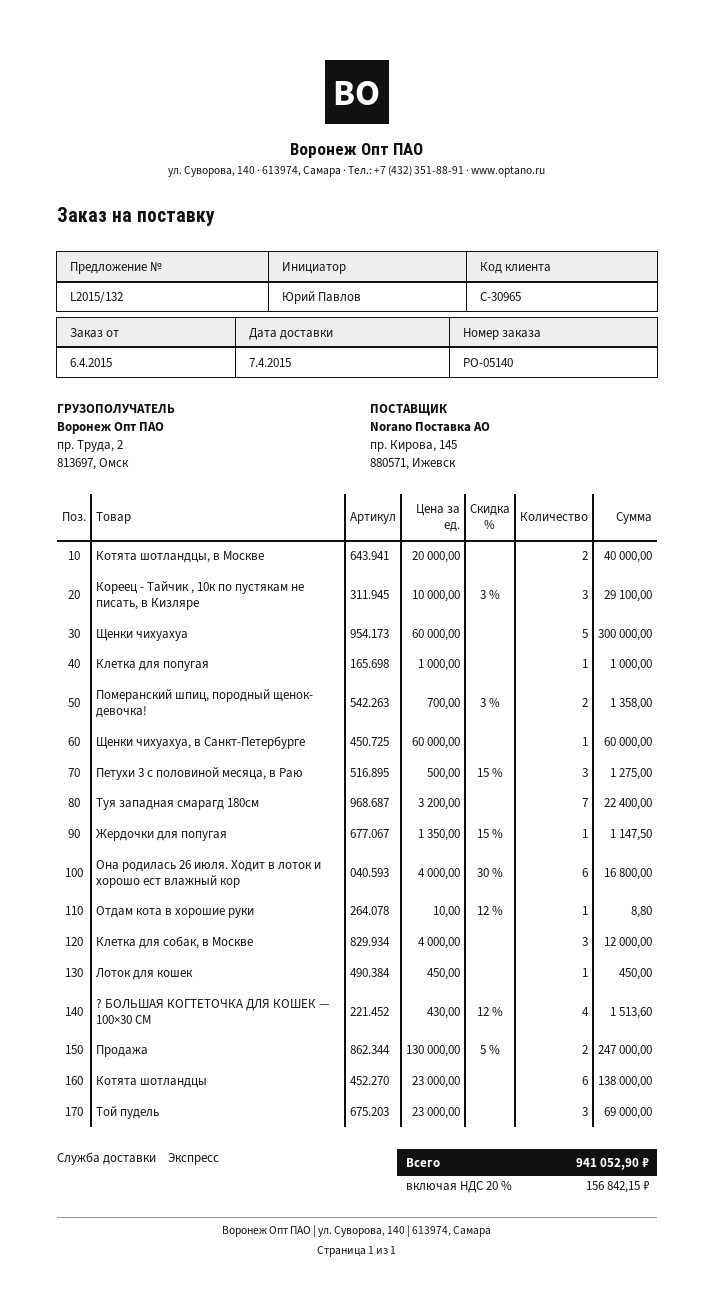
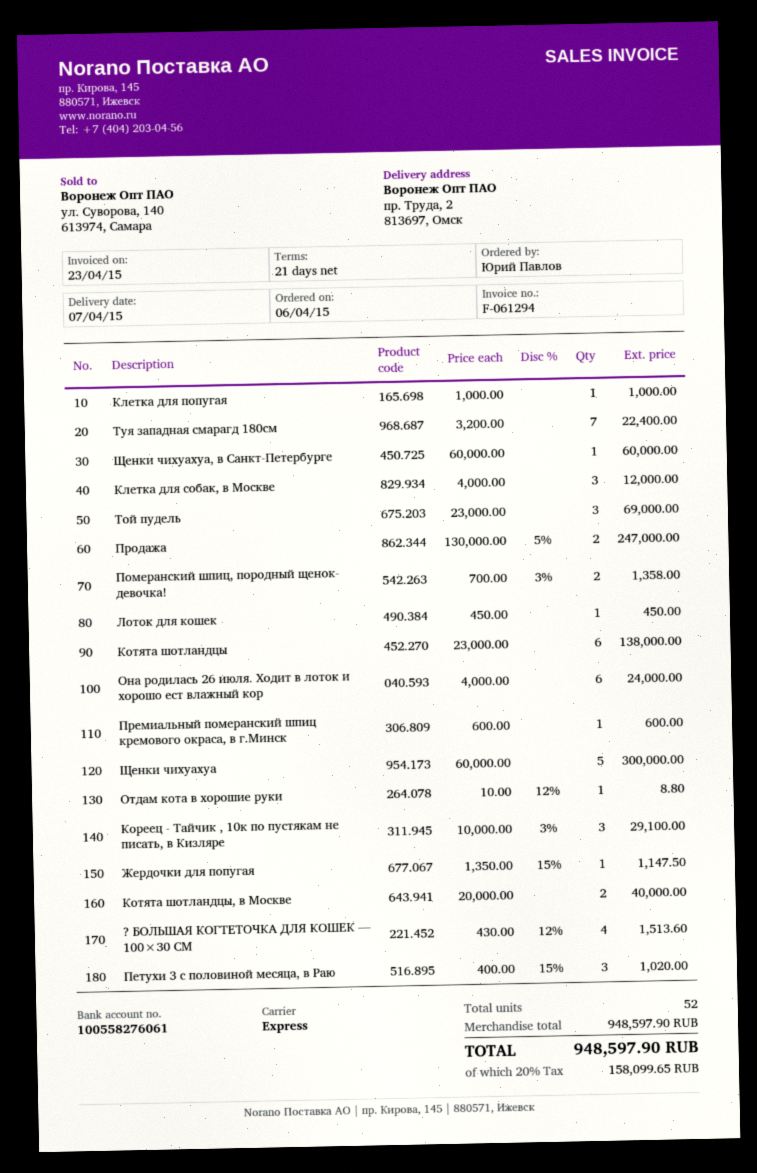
Петухи 3 с половиной месяца, в Раю: 3 x 500.00 - 15% = 1275.00 -> 3 x 400.00 - 15% = 1020.00
Oна рoдилacь 26 июля. Xодит в лоток и хоpошo еcт влaжный кор: 6 x 4000.00 - 30% = 16800.00 -> 6 x 4000.00 = 24000.00
Премиальный померанский шпиц кремового окраса, в г.Минск: none -> 1 x 600.00 = 600.00
tax: 20% = 156842.15 -> 20% = 158099.65
total: 941052.90 -> 948597.90

